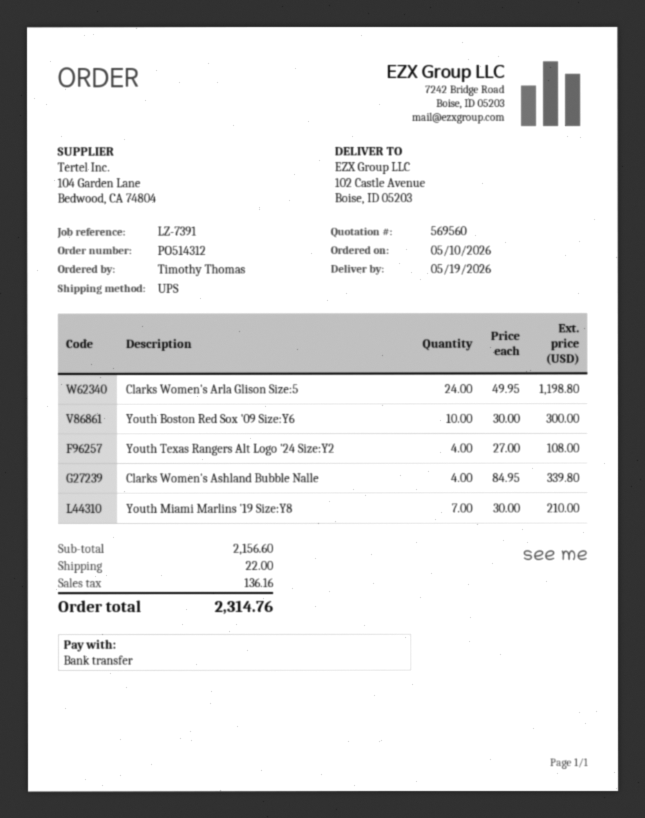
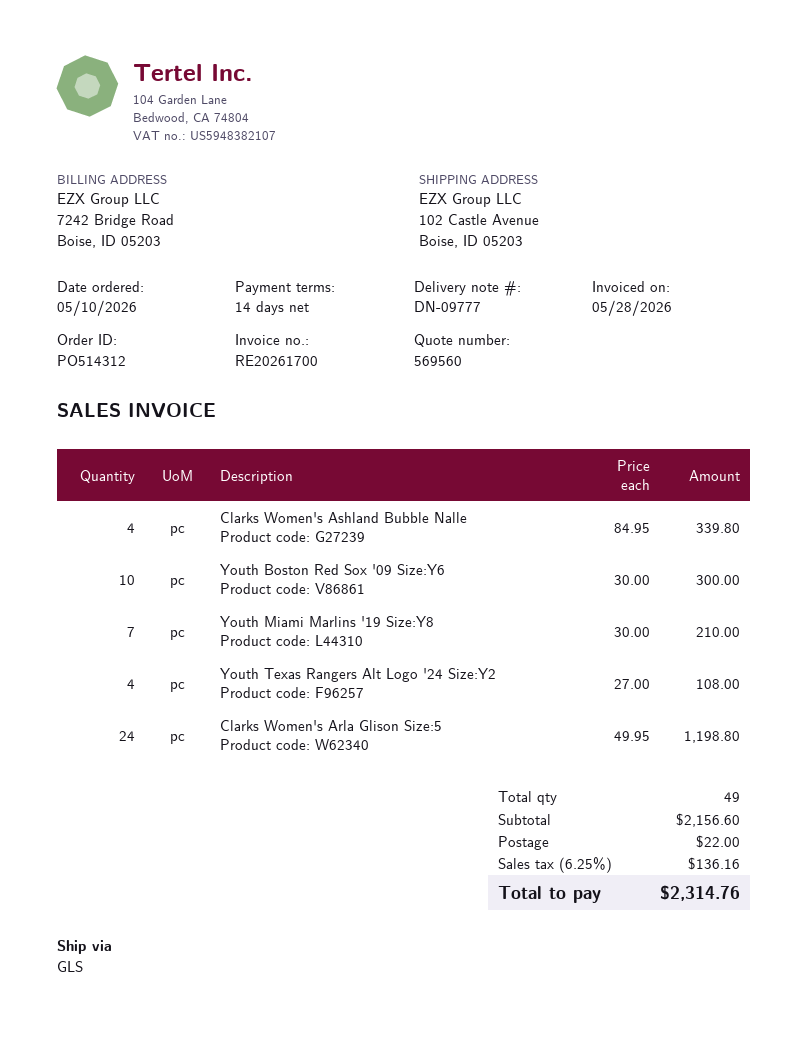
shipping method: UPS -> GLS

